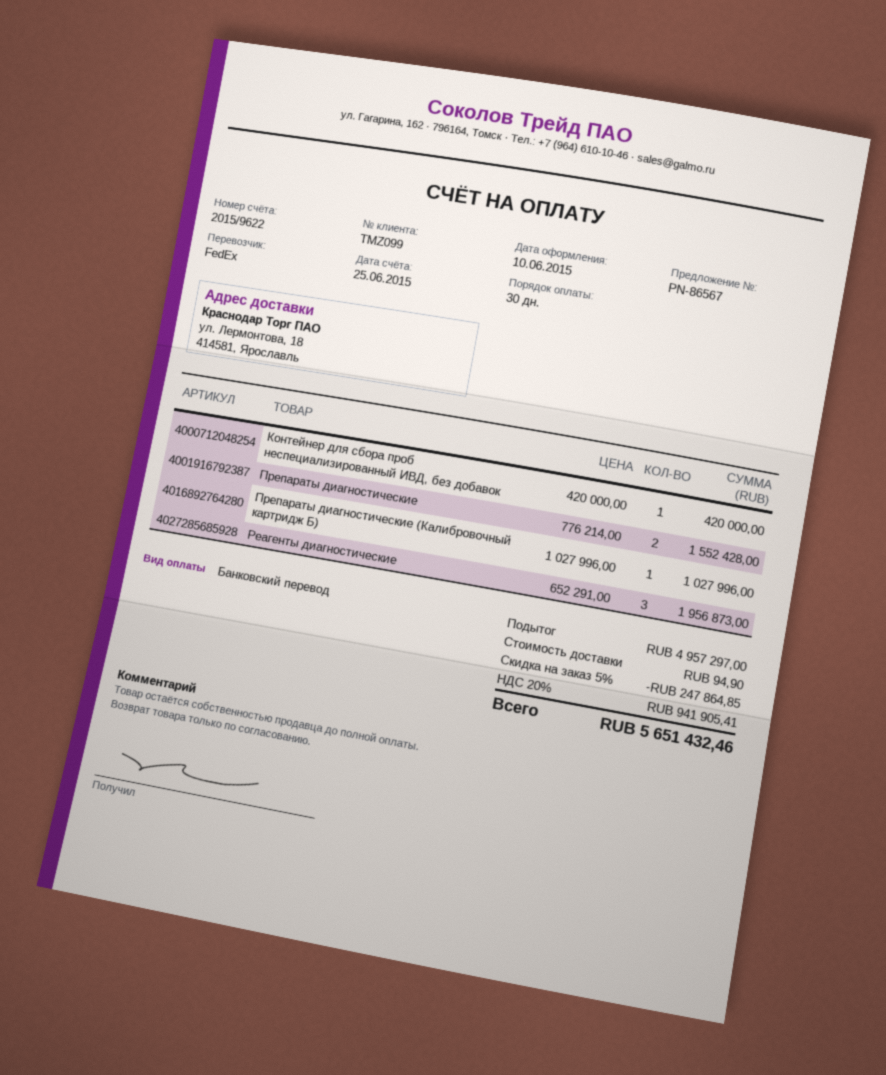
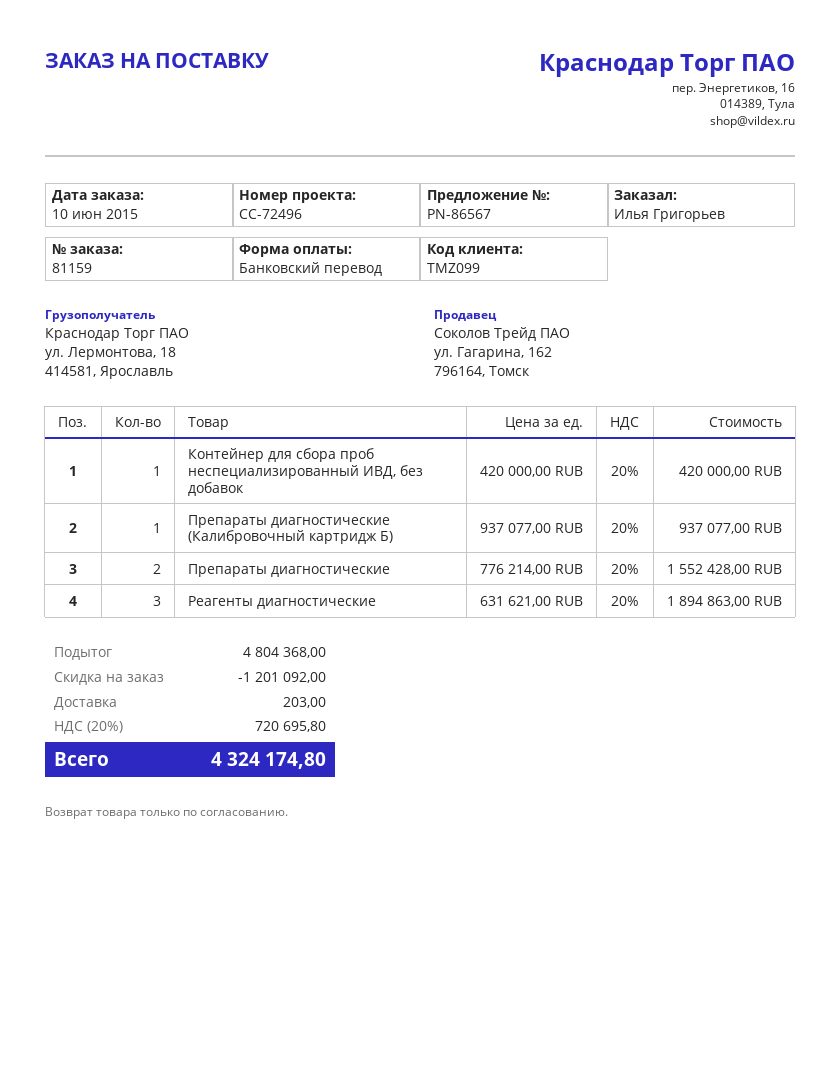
Препараты диагностические (Калибровочный картридж Б): 1 x 1027996.00 = 1027996.00 -> 1 x 937077.00 = 937077.00
Реагенты диагностические: 3 x 652291.00 = 1956873.00 -> 3 x 631621.00 = 1894863.00
subtotal: 4957297.00 -> 4804368.00
discount: 247864.85 -> 1201092.00
shipping: 94.90 -> 203.00
tax: 20% = 941905.41 -> 20% = 720695.80
total: 5651432.46 -> 4324174.80

